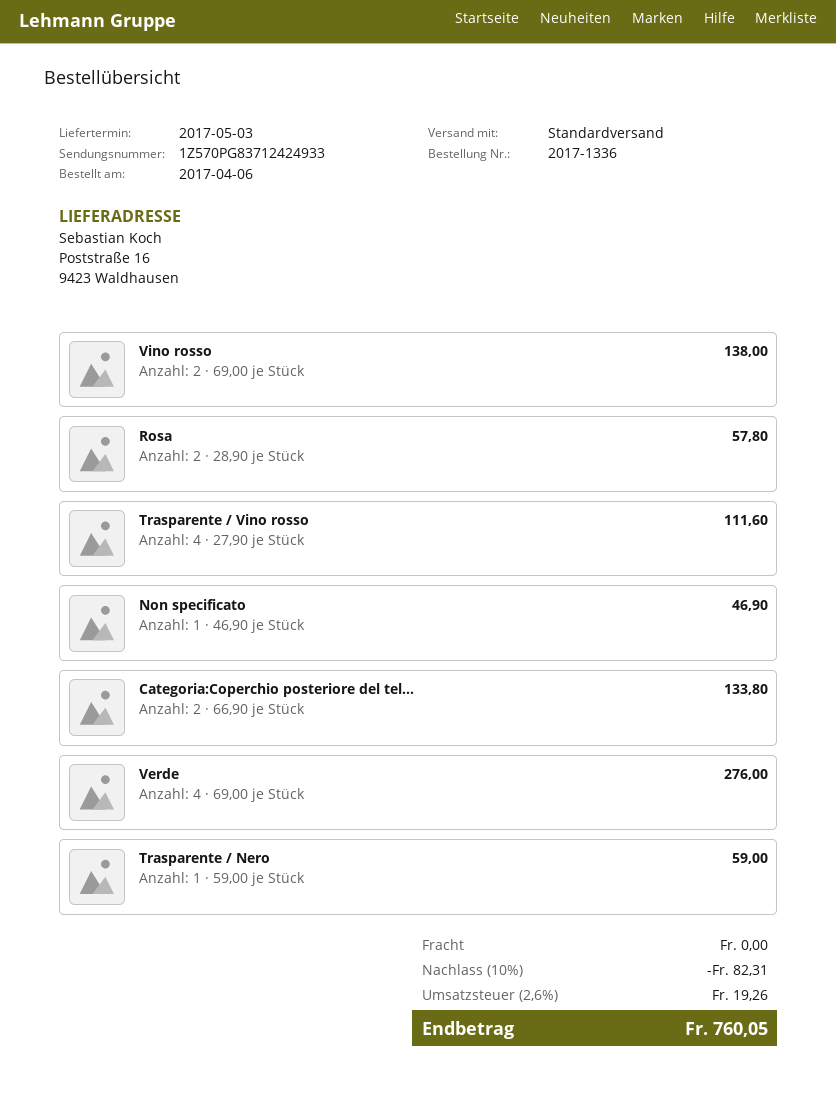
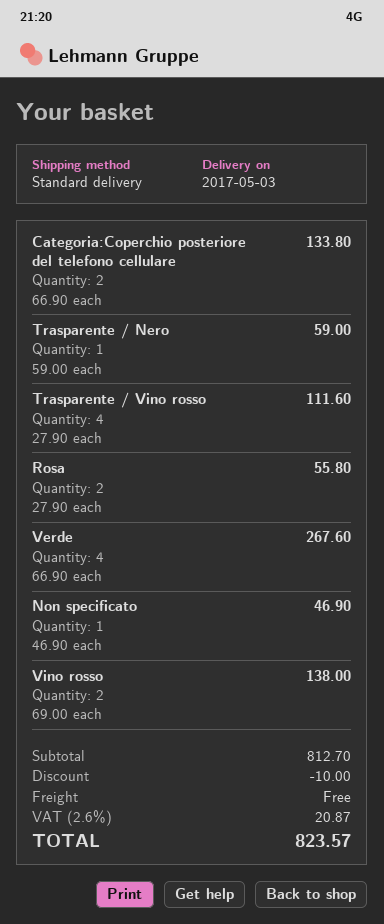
Rosa: 2 x 28.90 = 57.80 -> 2 x 27.90 = 55.80
Verde: 4 x 69.00 = 276.00 -> 4 x 66.90 = 267.60
discount: 82.31 -> 10.00
tax: 2.6% = 19.26 -> 2.6% = 20.87
total: 760.05 -> 823.57

